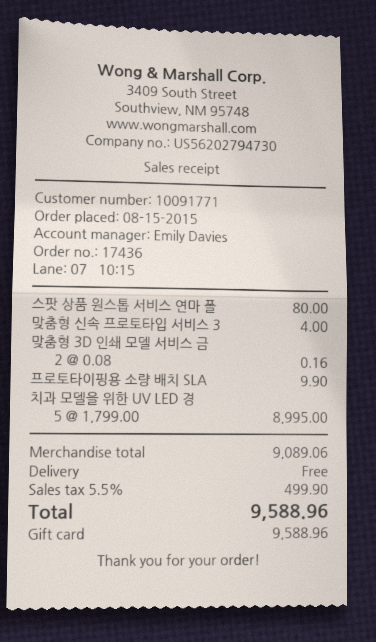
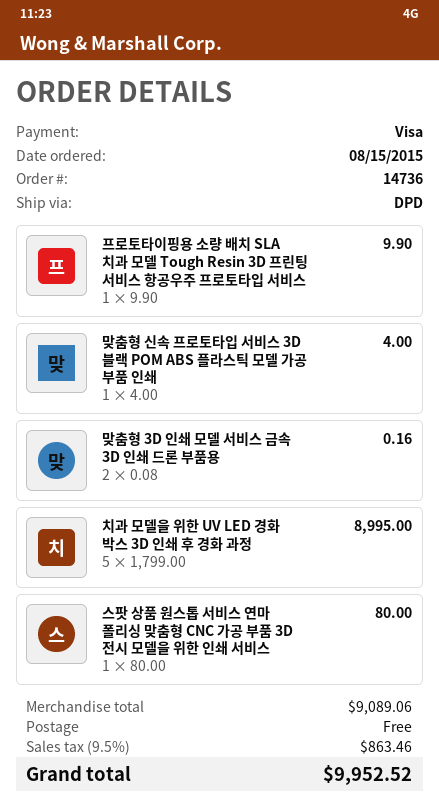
order number: 17436 -> 14736
payment method: gift card -> Visa
tax: 5.5% = 499.90 -> 9.5% = 863.46
total: 9588.96 -> 9952.52

